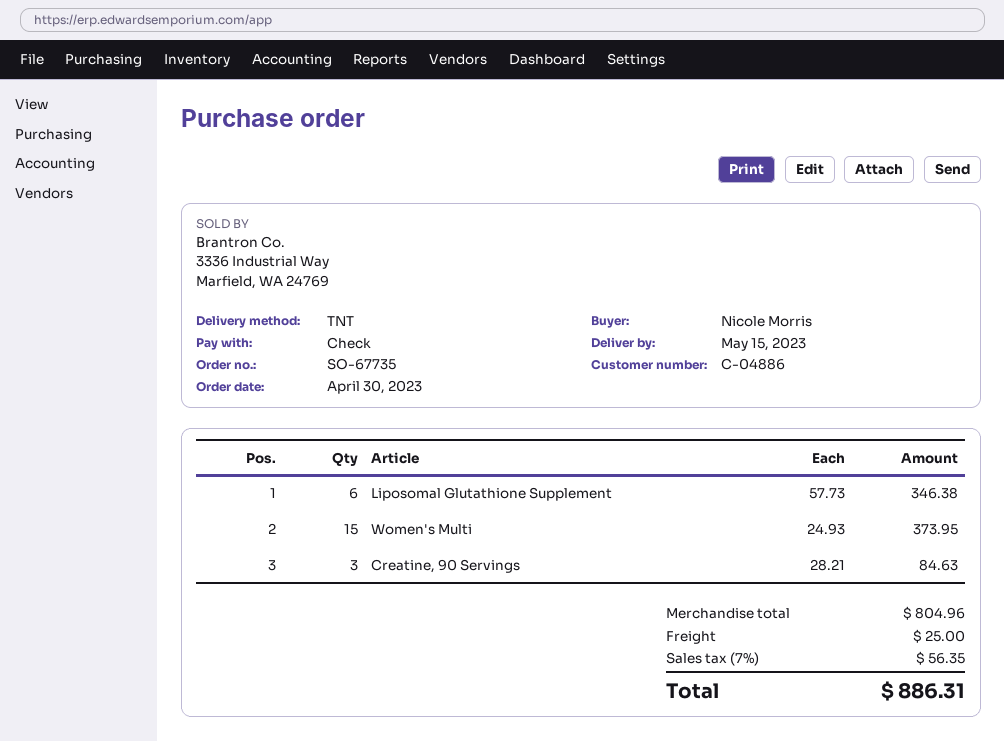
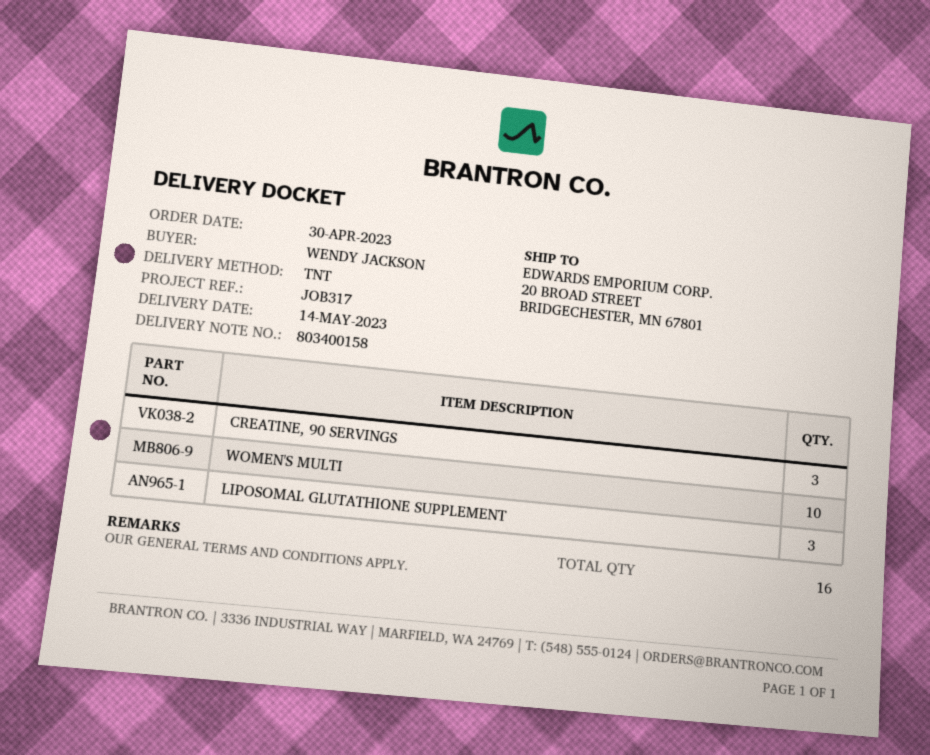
delivery date: 2023-05-15 -> 2023-05-14
ordered by: Nicole Morris -> WENDY JACKSON
Liposomal Glutathione Supplement: 6 -> 3
Women's Multi: 15 -> 10

